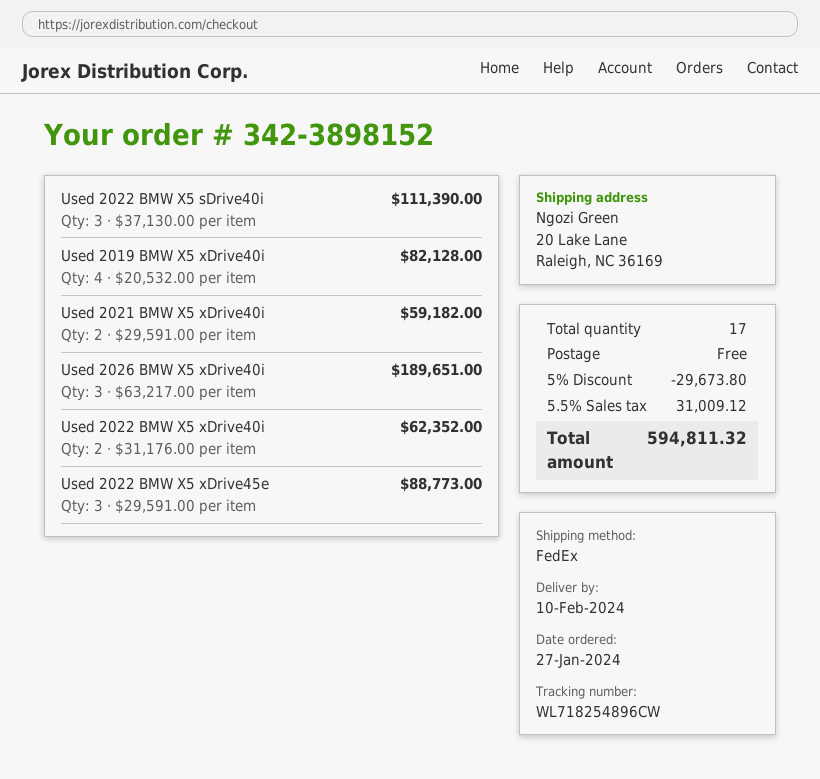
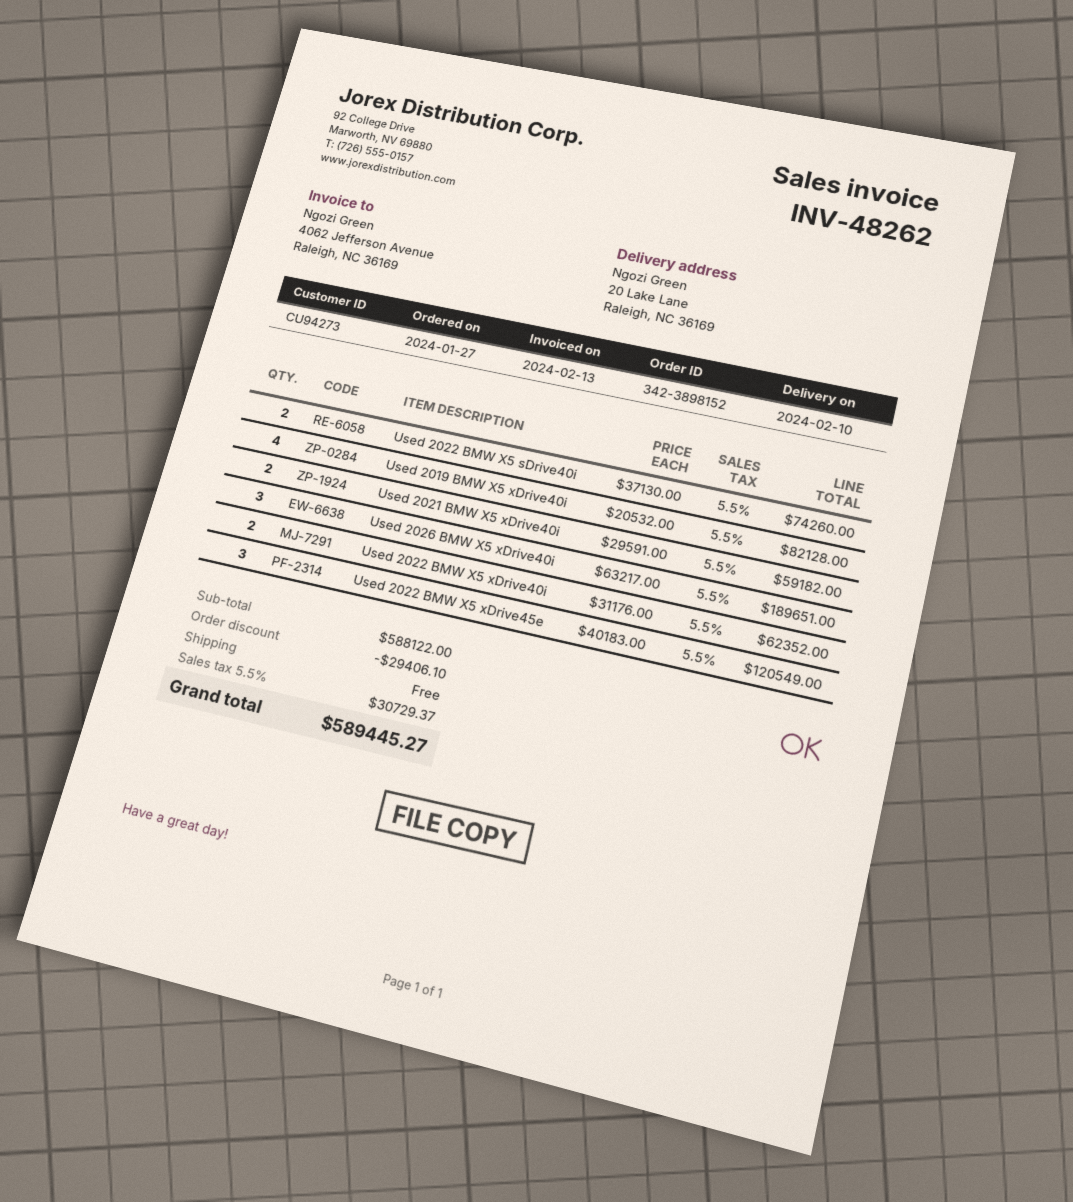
Used 2022 BMW X5 sDrive40i: 3 x 37130.00 = 111390.00 -> 2 x 37130.00 = 74260.00
Used 2022 BMW X5 xDrive45e: 3 x 29591.00 = 88773.00 -> 3 x 40183.00 = 120549.00
discount: 29673.80 -> 29406.10
tax: 5.5% = 31009.12 -> 5.5% = 30729.37
total: 594811.32 -> 589445.27

